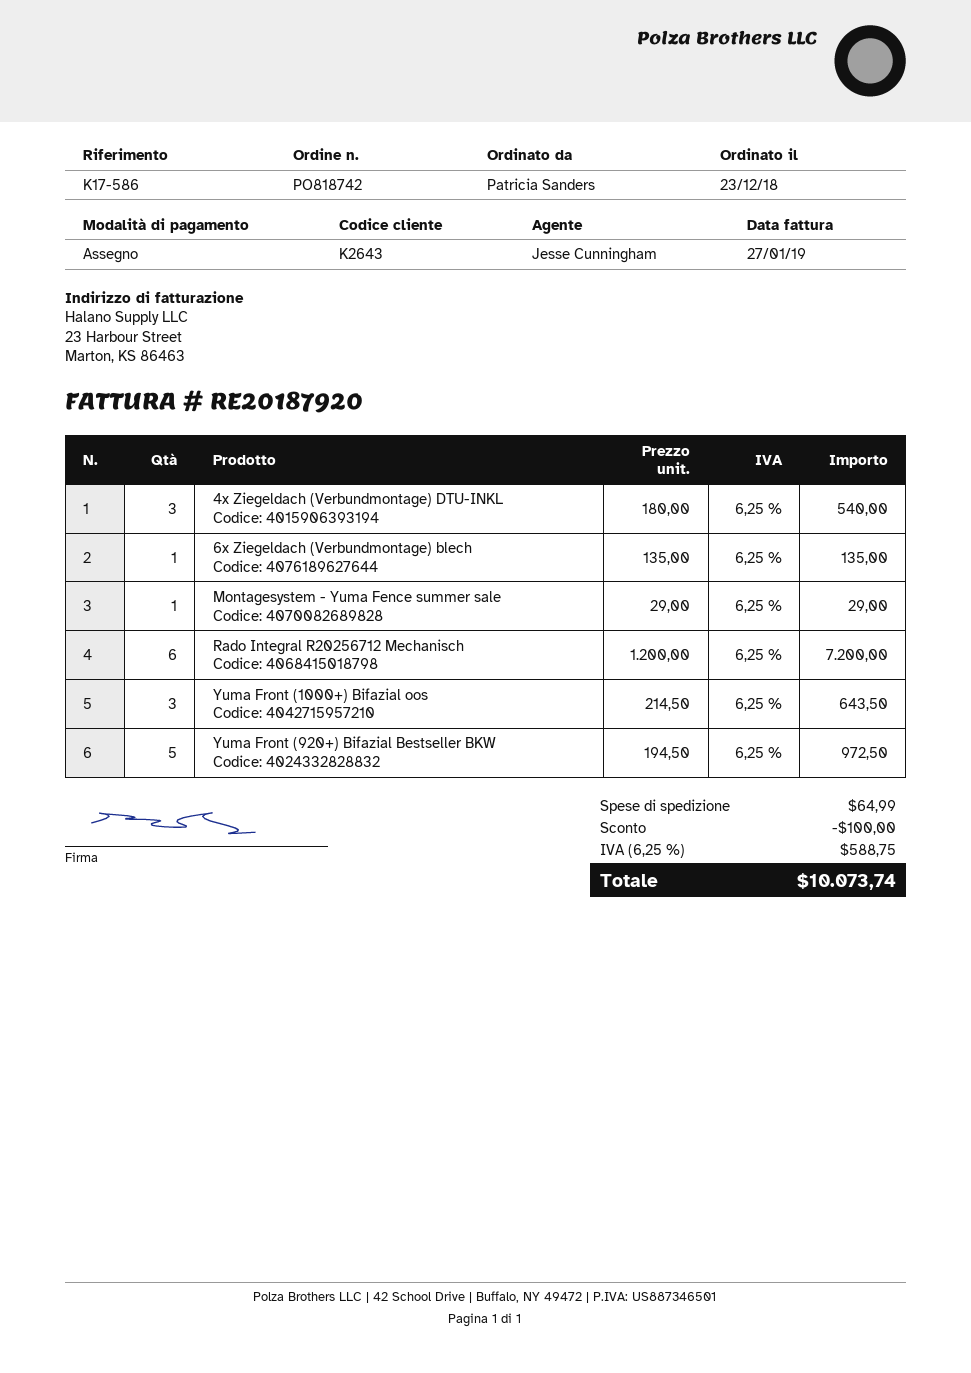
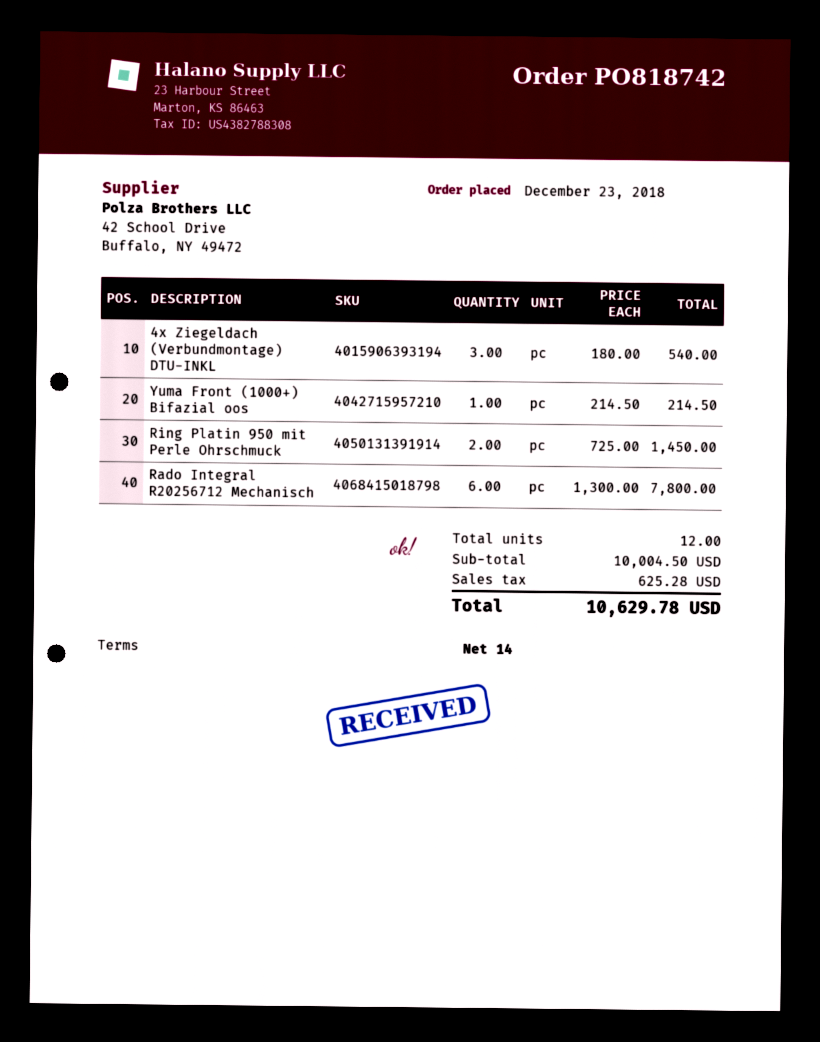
6x Ziegeldach (Verbundmontage) blech: 1 x 135.00 = 135.00 -> none
Montagesystem - Yuma Fence summer sale: 1 x 29.00 = 29.00 -> none
Rado Integral R20256712 Mechanisch: 6 x 1200.00 = 7200.00 -> 6 x 1300.00 = 7800.00
Yuma Front (1000+) Bifazial oos: 3 x 214.50 = 643.50 -> 1 x 214.50 = 214.50
Yuma Front (920+) Bifazial Bestseller BKW: 5 x 194.50 = 972.50 -> none
Ring Platin 950 mit Perle Ohrschmuck: none -> 2 x 725.00 = 1450.00
discount: 100.00 -> none
shipping: 64.99 -> none
tax: 588.75 -> 625.28
total: 10073.74 -> 10629.78

